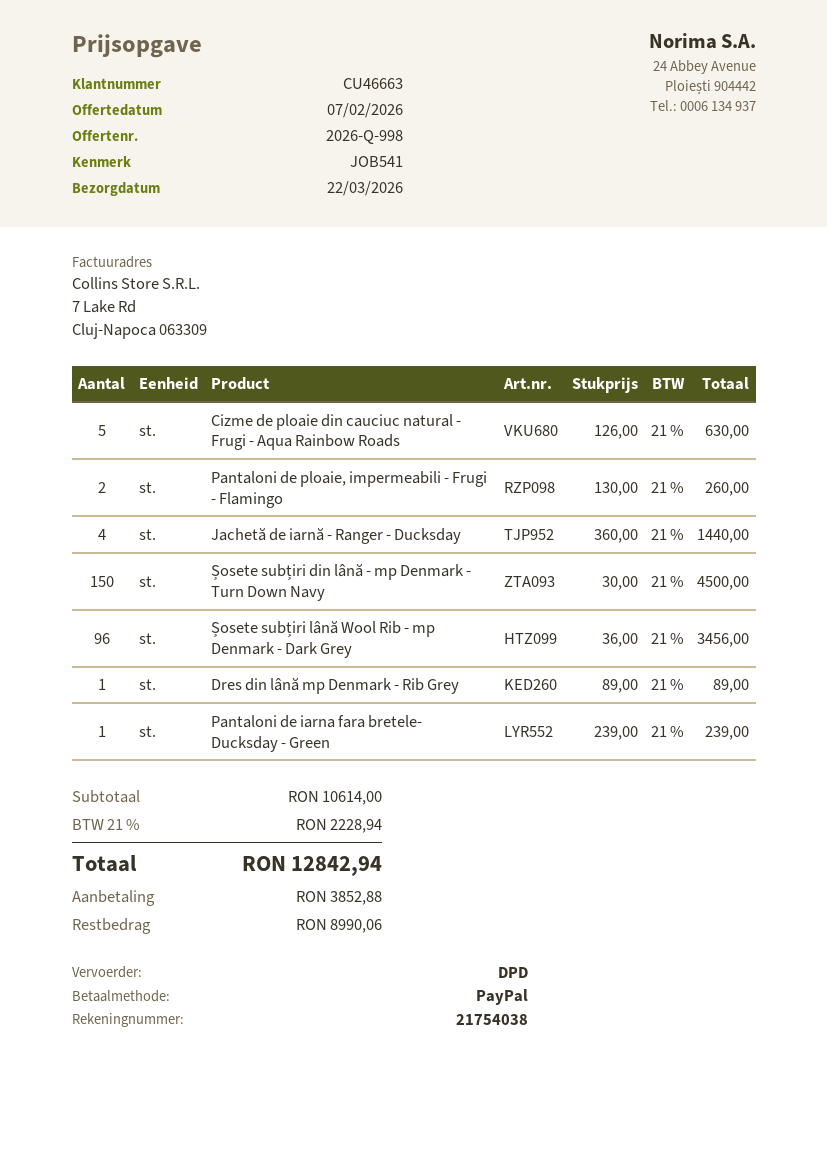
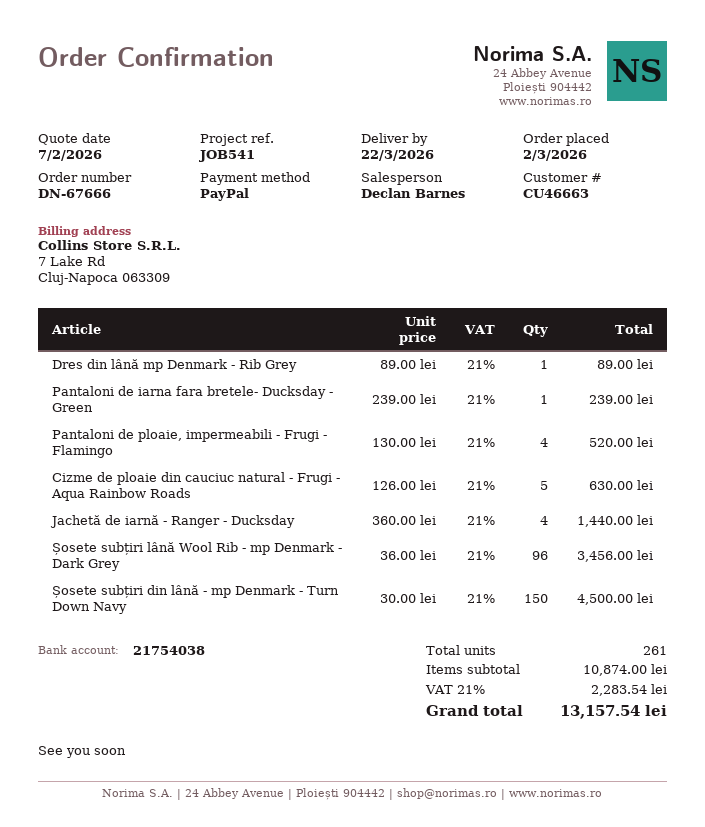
Pantaloni de ploaie, impermeabili - Frugi - Flamingo: 2 x 130.00 = 260.00 -> 4 x 130.00 = 520.00
subtotal: 10614.00 -> 10874.00
tax: 21% = 2228.94 -> 21% = 2283.54
total: 12842.94 -> 13157.54

